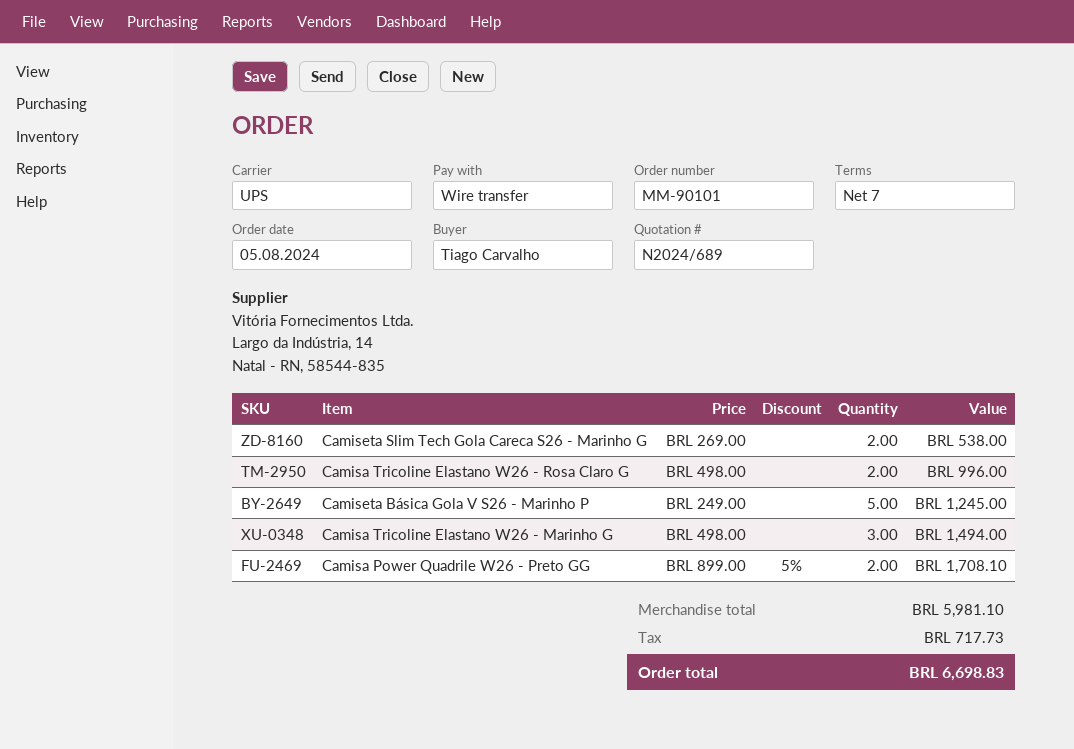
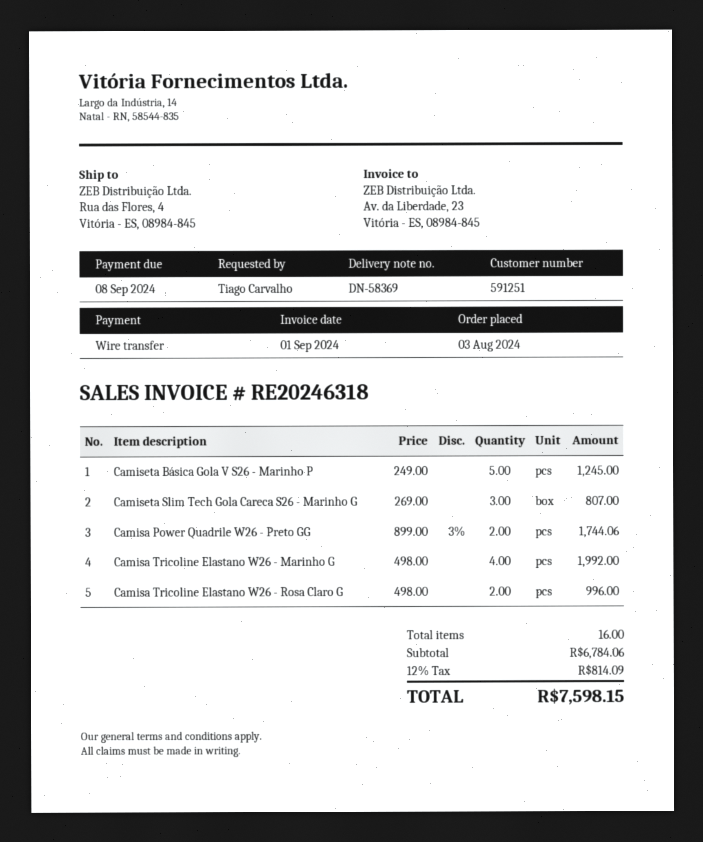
order date: 2024-08-05 -> 2024-08-03
Camiseta Slim Tech Gola Careca S26 - Marinho G: 2 x 269.00 = 538.00 -> 3 x 269.00 = 807.00
Camisa Tricoline Elastano W26 - Marinho G: 3 x 498.00 = 1494.00 -> 4 x 498.00 = 1992.00
Camisa Power Quadrile W26 - Preto GG: 2 x 899.00 - 5% = 1708.10 -> 2 x 899.00 - 3% = 1744.06
subtotal: 5981.10 -> 6784.06
tax: 717.73 -> 814.09
total: 6698.83 -> 7598.15

